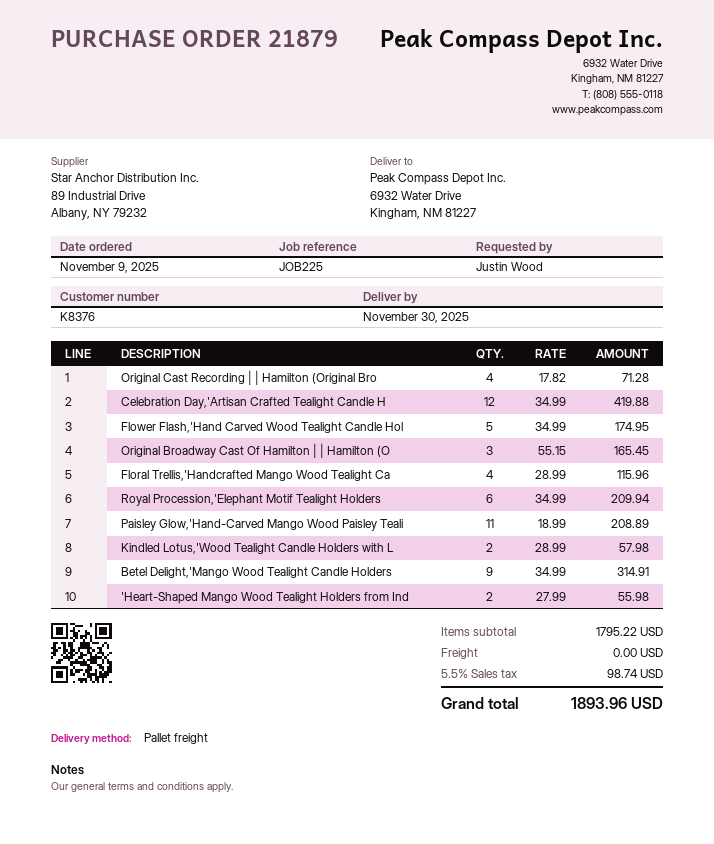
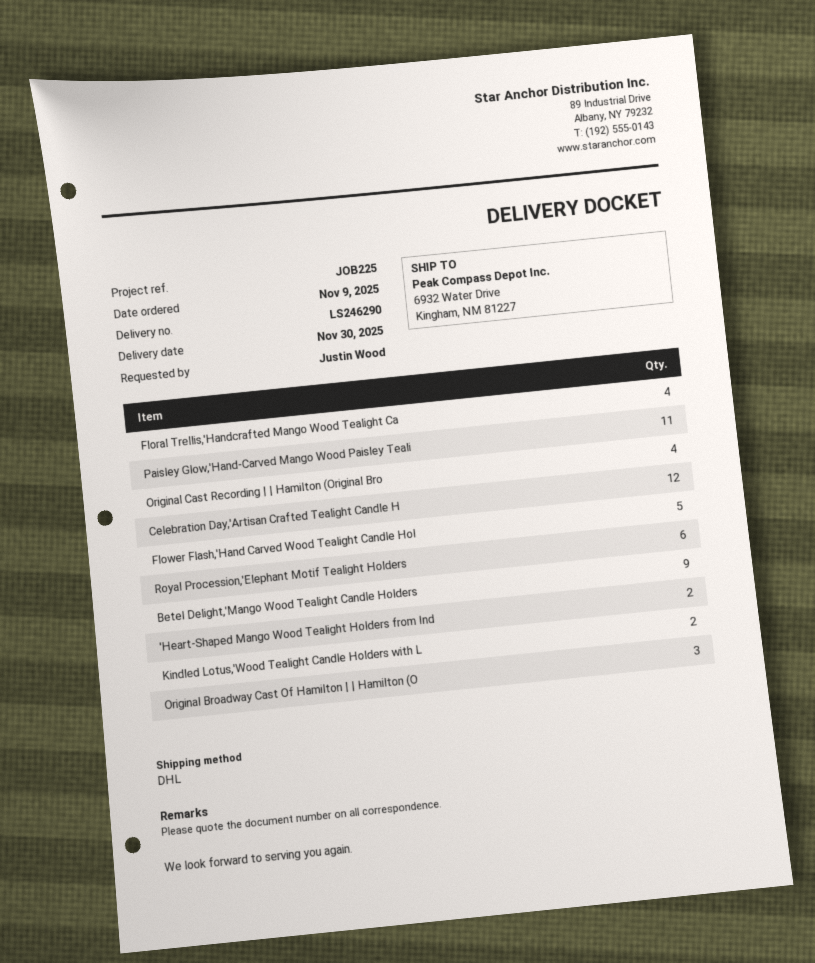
shipping method: pallet freight -> DHL

